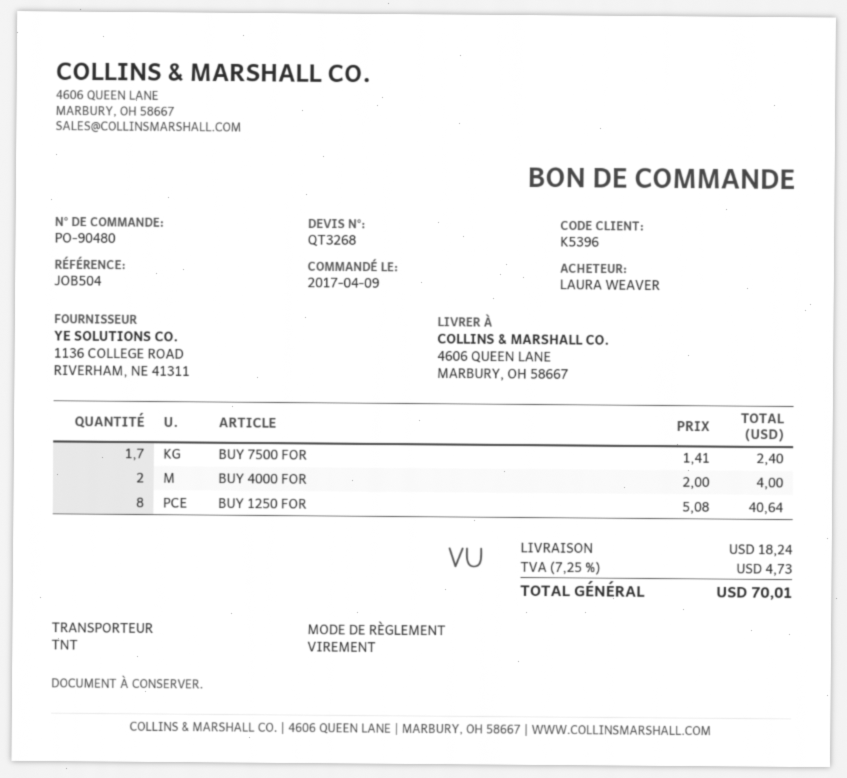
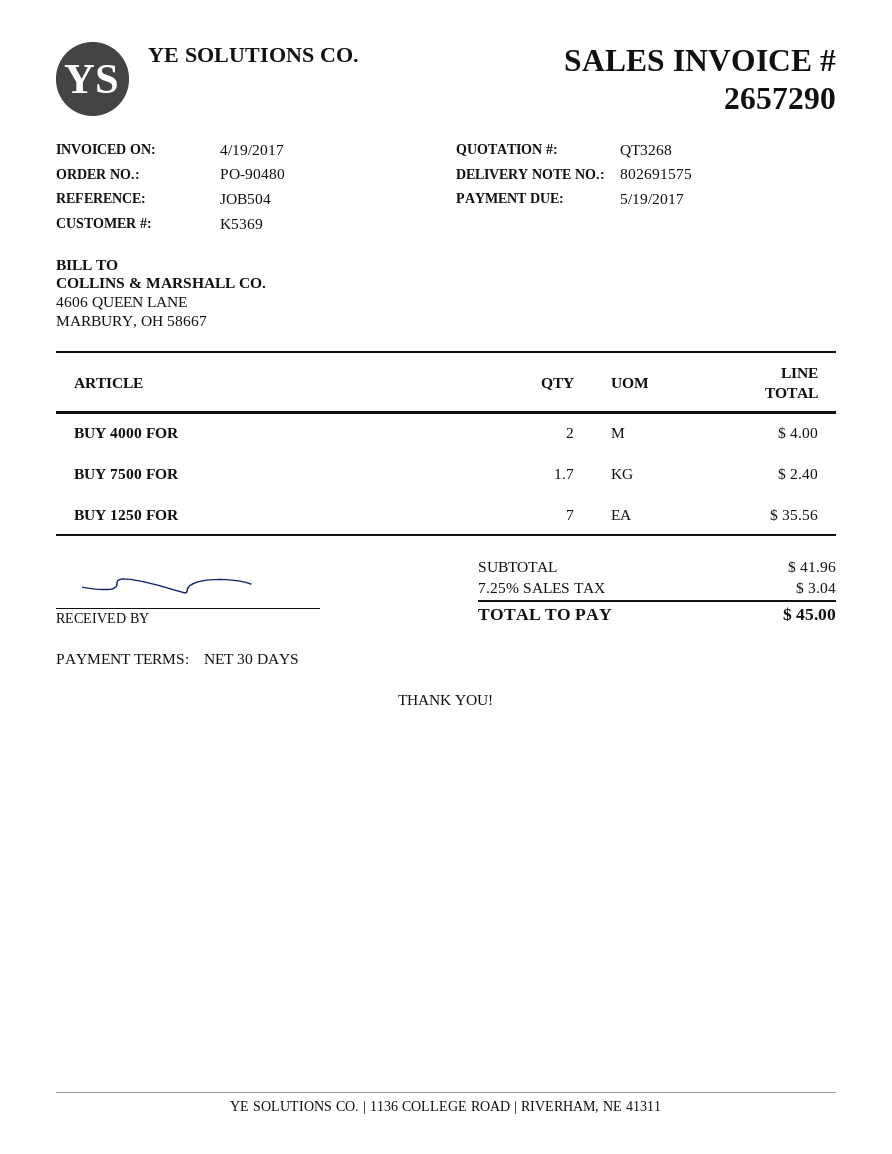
customer number: K5396 -> K5369
BUY 1250 FOR: 8 for 40.64 -> 7 for 35.56
shipping: 18.24 -> none
tax: 7.25% = 4.73 -> 7.25% = 3.04
total: 70.01 -> 45.00

